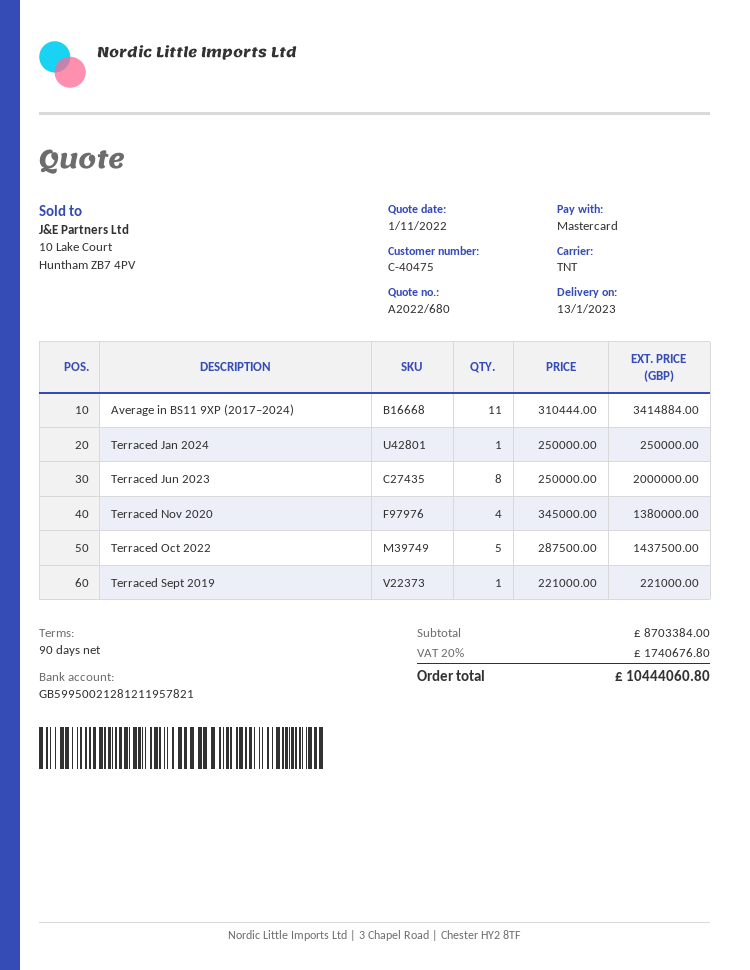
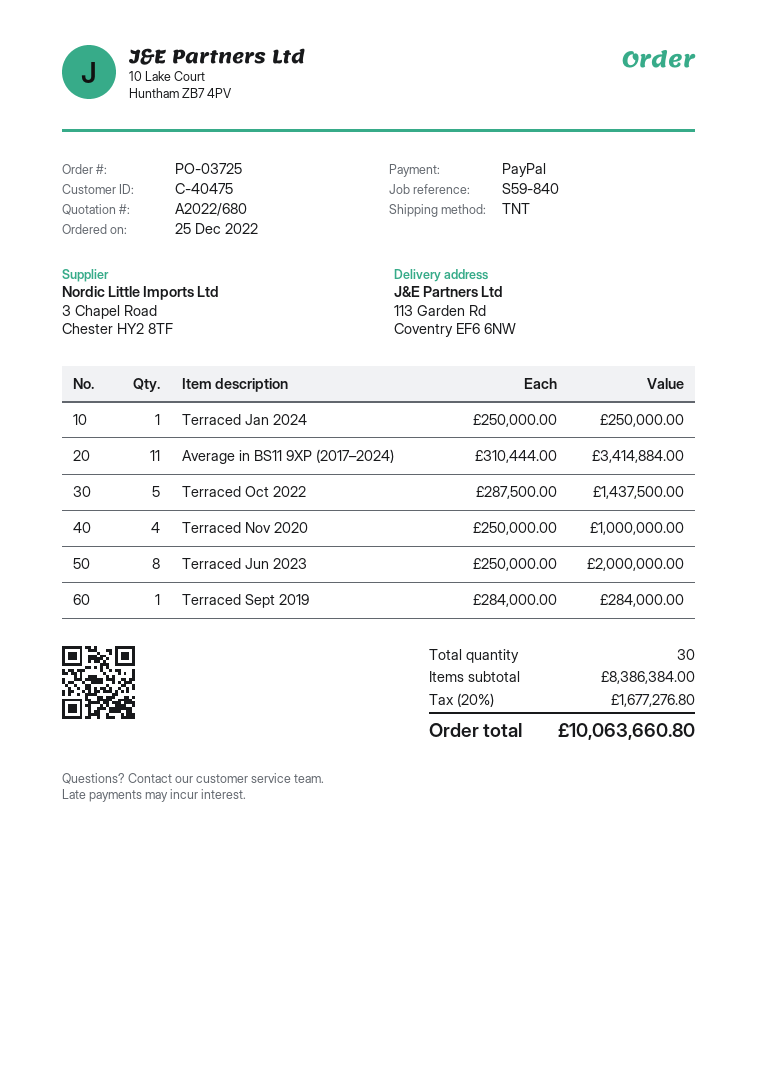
payment method: Mastercard -> PayPal
Terraced Nov 2020: 4 x 345000.00 = 1380000.00 -> 4 x 250000.00 = 1000000.00
Terraced Sept 2019: 1 x 221000.00 = 221000.00 -> 1 x 284000.00 = 284000.00
subtotal: 8703384.00 -> 8386384.00
tax: 20% = 1740676.80 -> 20% = 1677276.80
total: 10444060.80 -> 10063660.80

